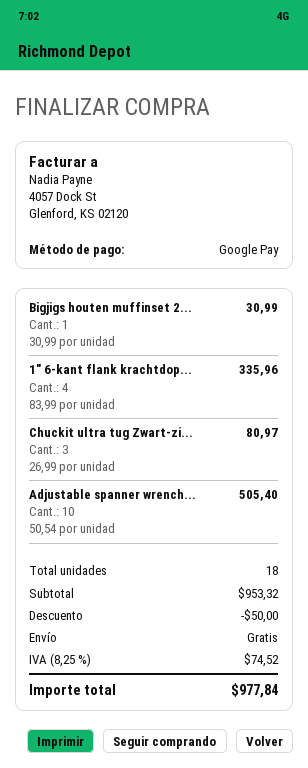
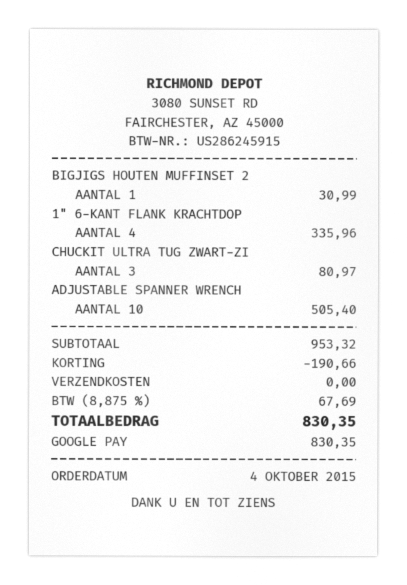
discount: 50.00 -> 190.66
tax: 8.25% = 74.52 -> 8.875% = 67.69
total: 977.84 -> 830.35

